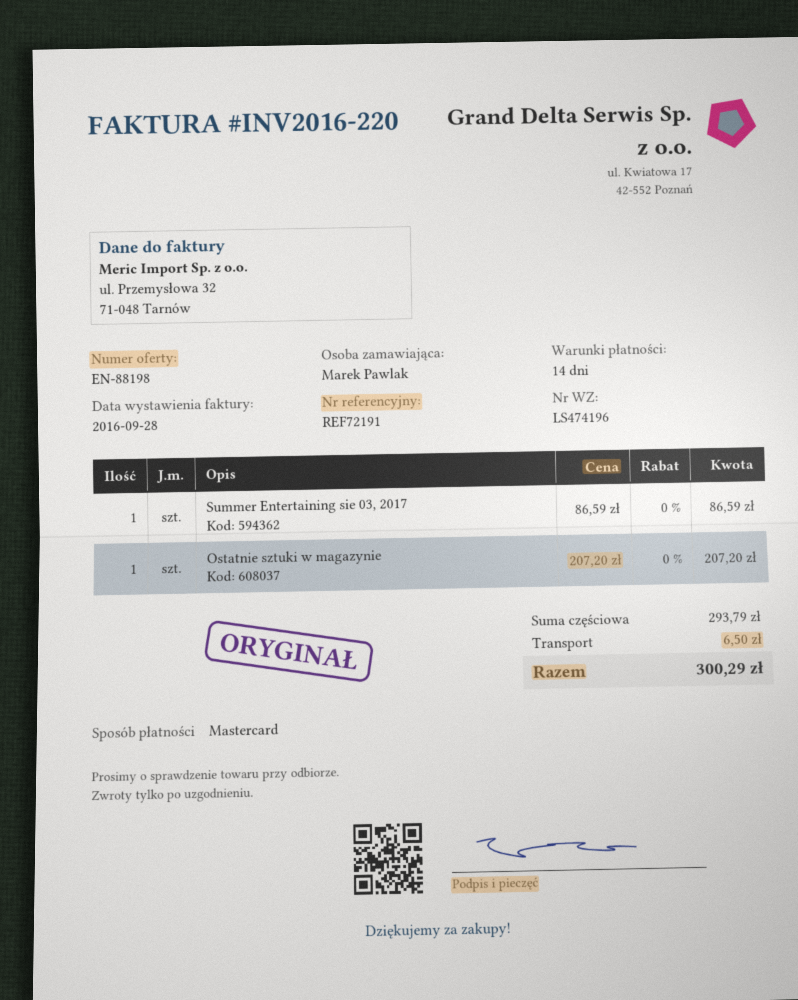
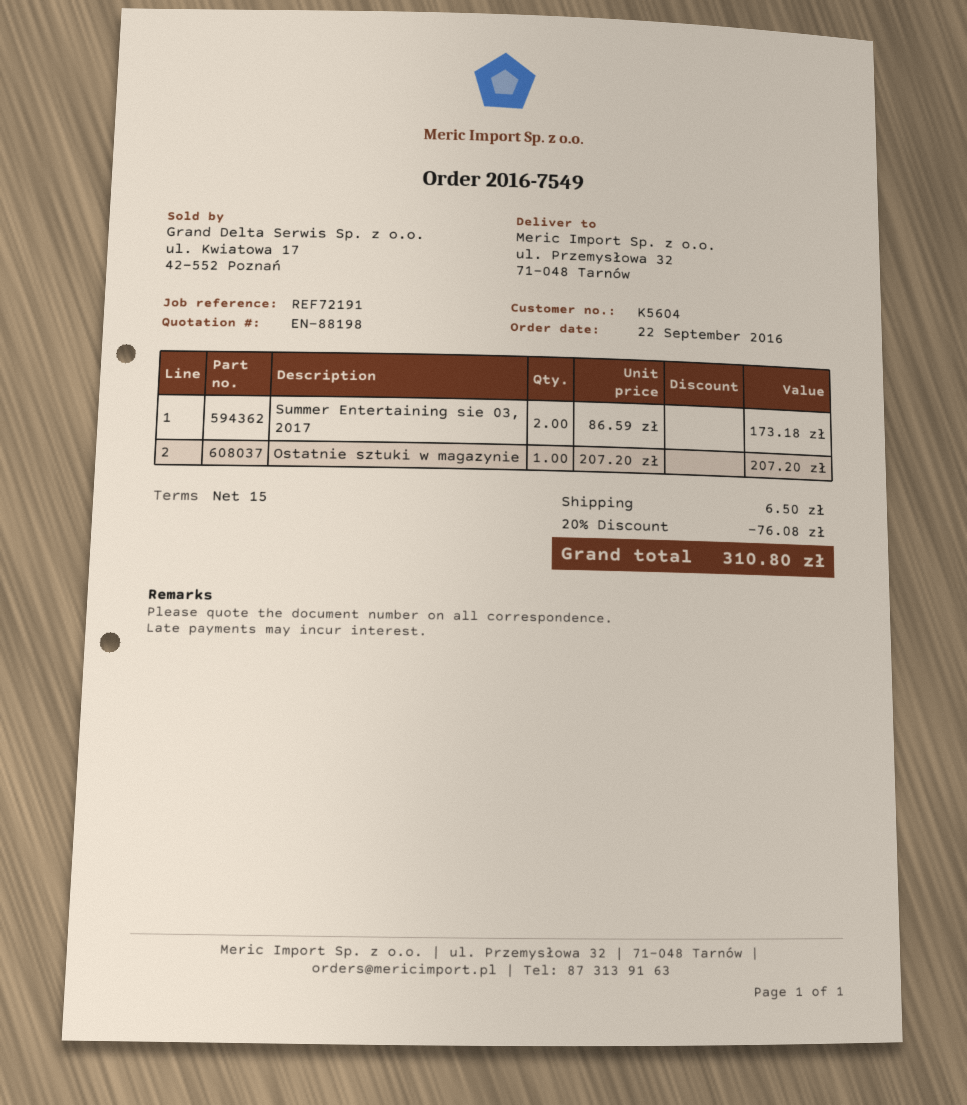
payment terms: 14 days -> 15 days
Summer Entertaining sie 03, 2017: 1 x 86.59 = 86.59 -> 2 x 86.59 = 173.18
discount: none -> 20% = 76.08
total: 300.29 -> 310.80

